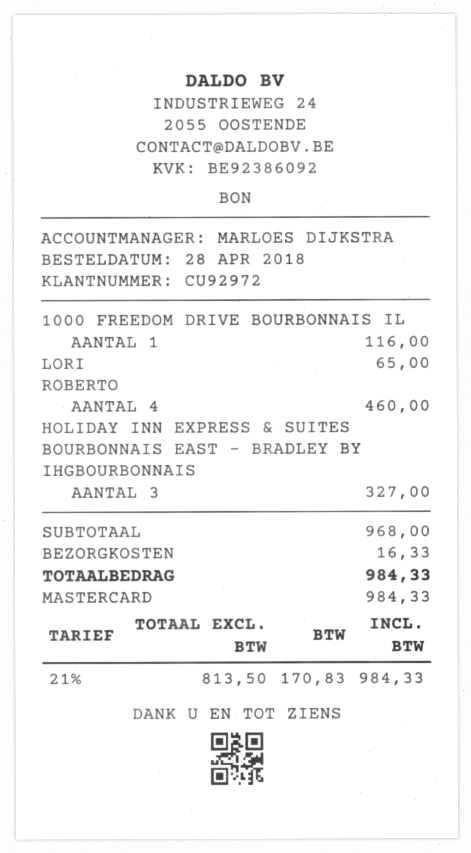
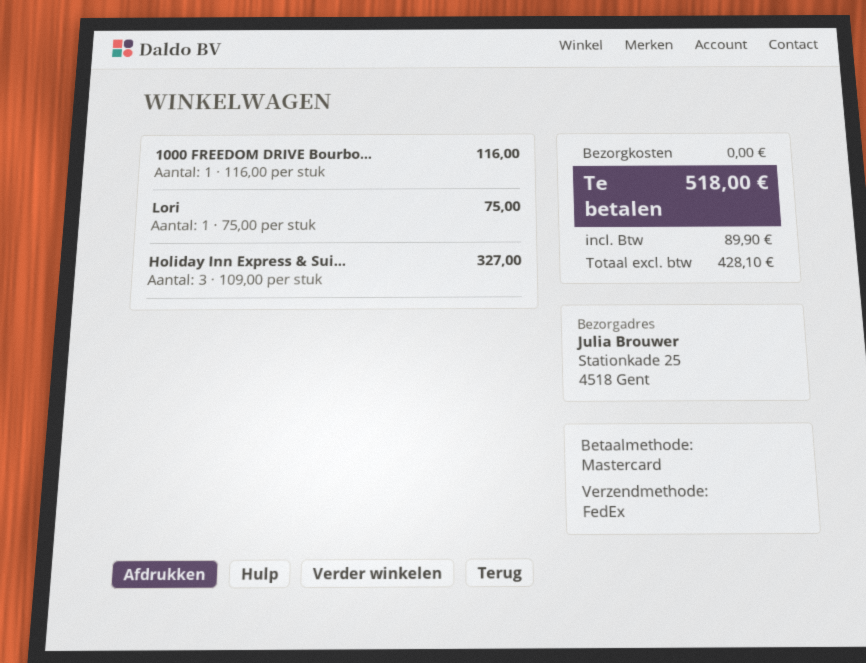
LORI: 1 for 65.00 -> 1 for 75.00
ROBERTO: 4 for 460.00 -> none
shipping: 16.33 -> 0.00
net: 813.50 -> 428.10
tax: 170.83 -> 89.90
total: 984.33 -> 518.00

